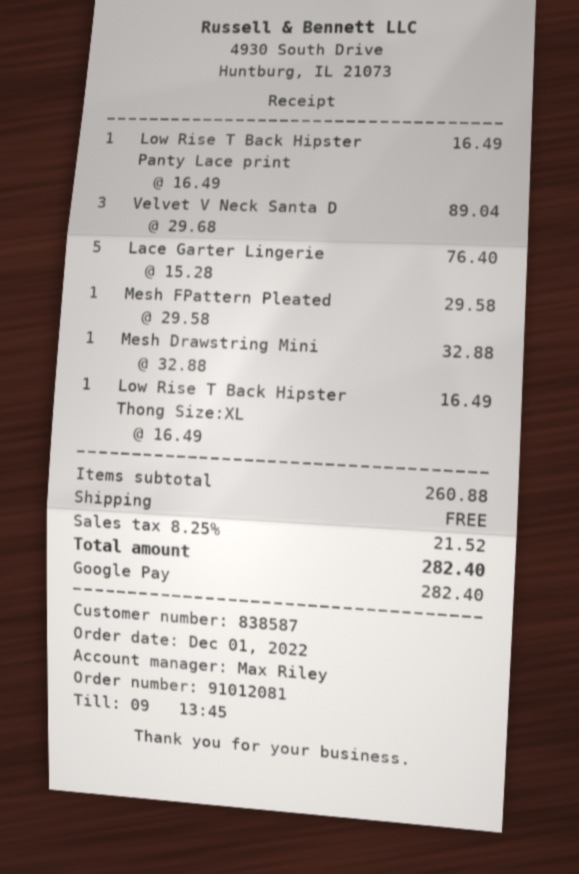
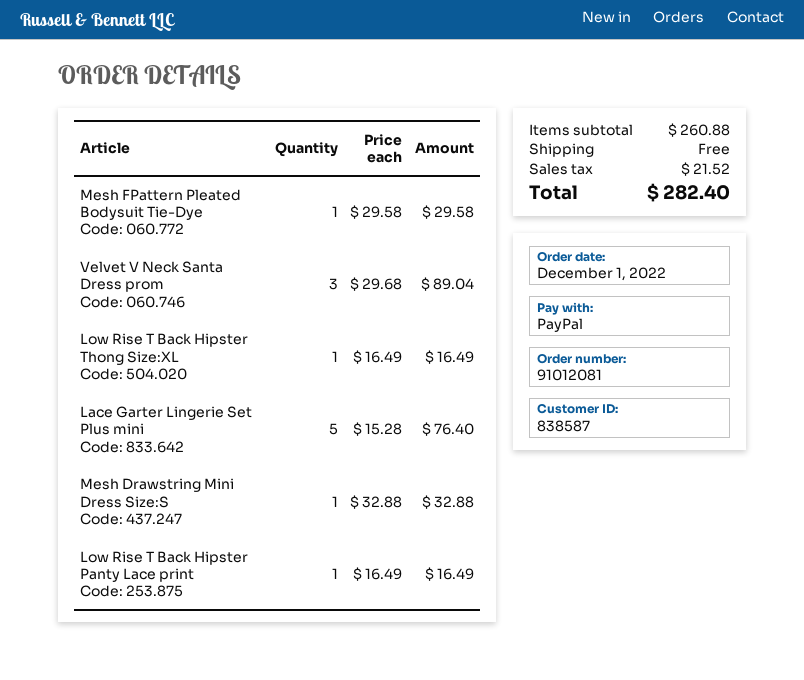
payment method: Google Pay -> PayPal

